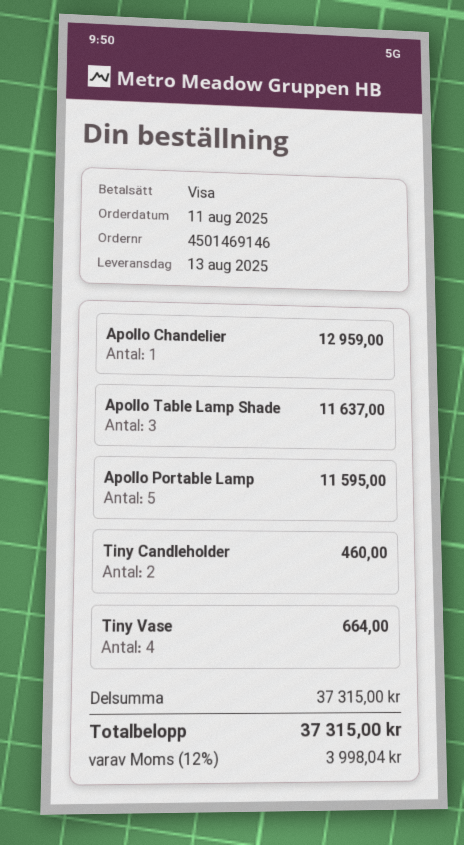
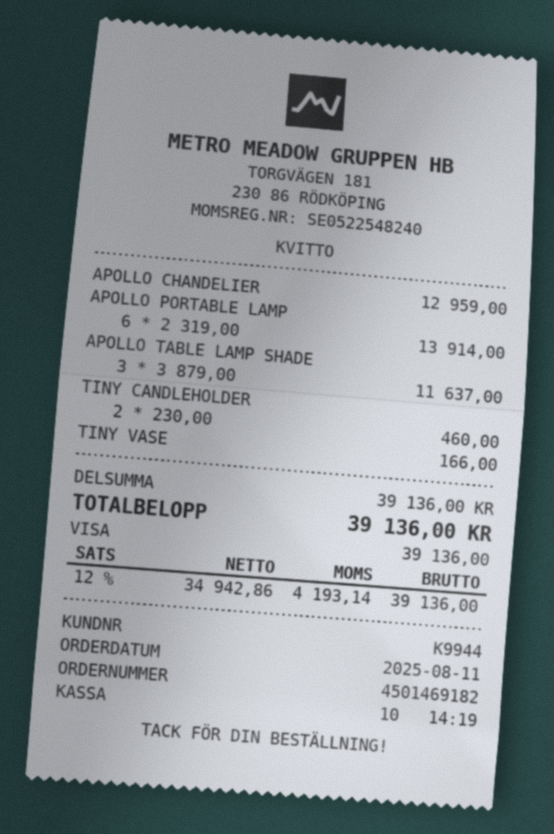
order number: 4501469146 -> 4501469182
Apollo Portable Lamp: 5 for 11595.00 -> 6 for 13914.00
Tiny Vase: 4 for 664.00 -> 1 for 166.00
subtotal: 37315.00 -> 39136.00
tax: 12% = 3998.04 -> 12% = 4193.14
total: 37315.00 -> 39136.00

